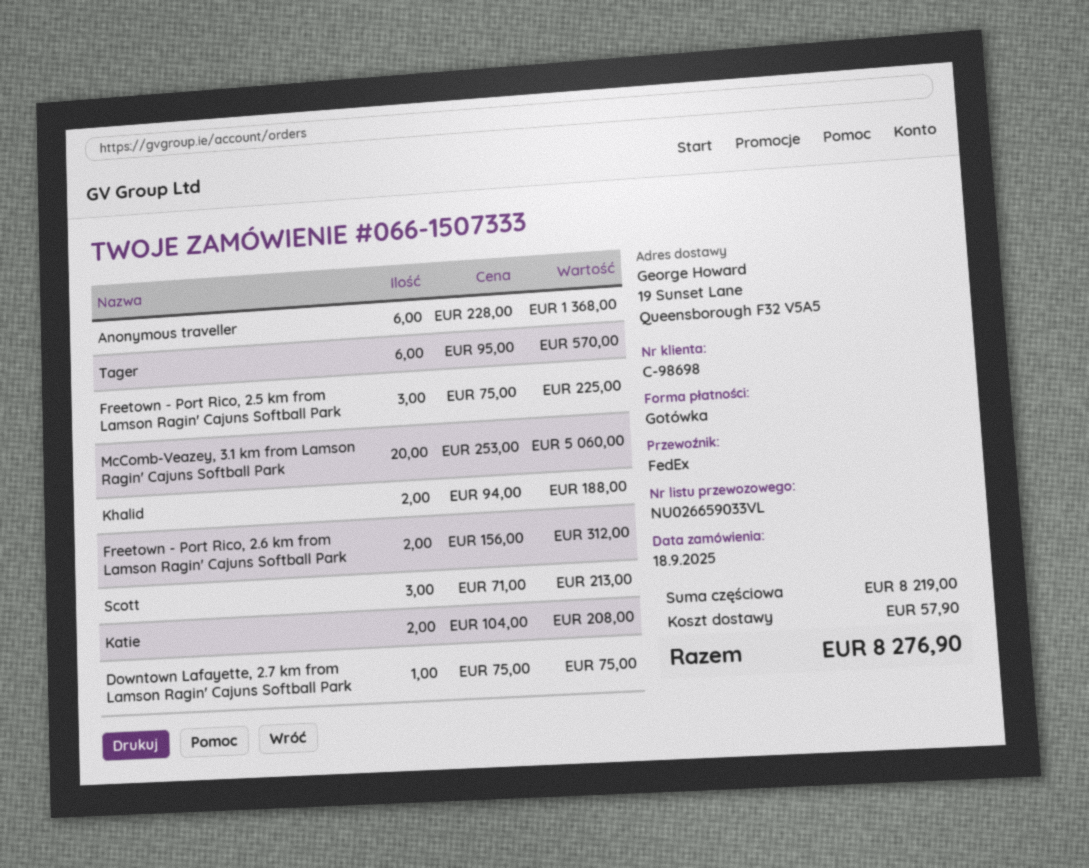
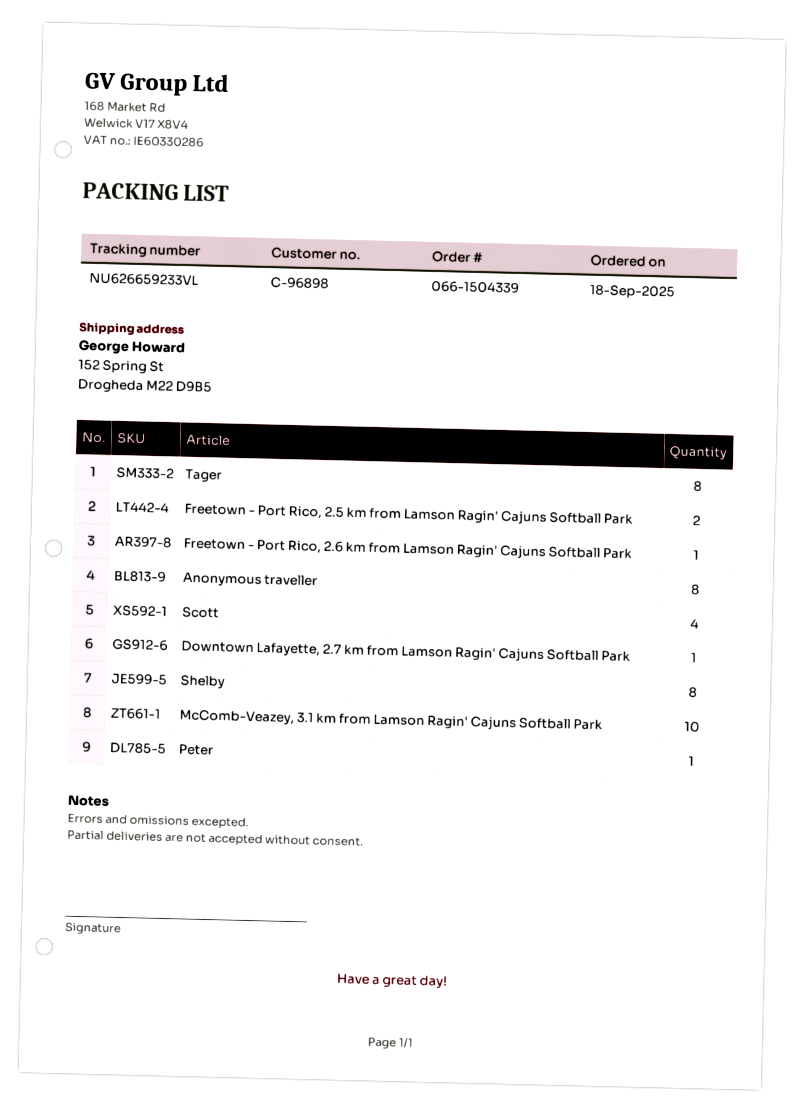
order number: 066-1507333 -> 066-1504339
customer number: C-98698 -> C-96898
tracking number: NU026659033VL -> NU626659233VL
ship to: 19 Sunset Lane, Queensborough F32 V5A5 -> 152 Spring St, Drogheda M22 D9B5
Anonymous traveller: 6 -> 8
Tager: 6 -> 8
Freetown - Port Rico, 2.5 km from Lamson Ragin' Cajuns Softball Park: 3 -> 2
McComb-Veazey, 3.1 km from Lamson Ragin' Cajuns Softball Park: 20 -> 10
Khalid: 2 -> none
Freetown - Port Rico, 2.6 km from Lamson Ragin' Cajuns Softball Park: 2 -> 1
Scott: 3 -> 4
Katie: 2 -> none
Shelby: none -> 8
Peter: none -> 1

